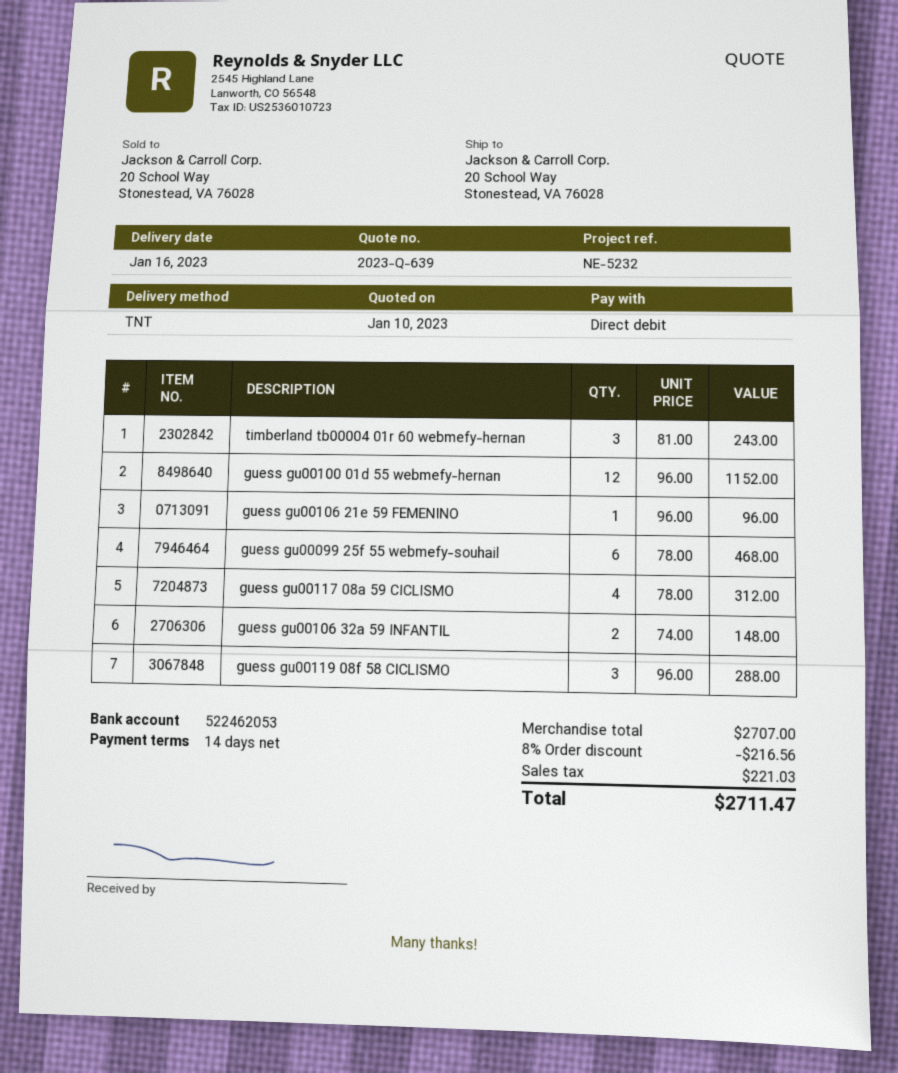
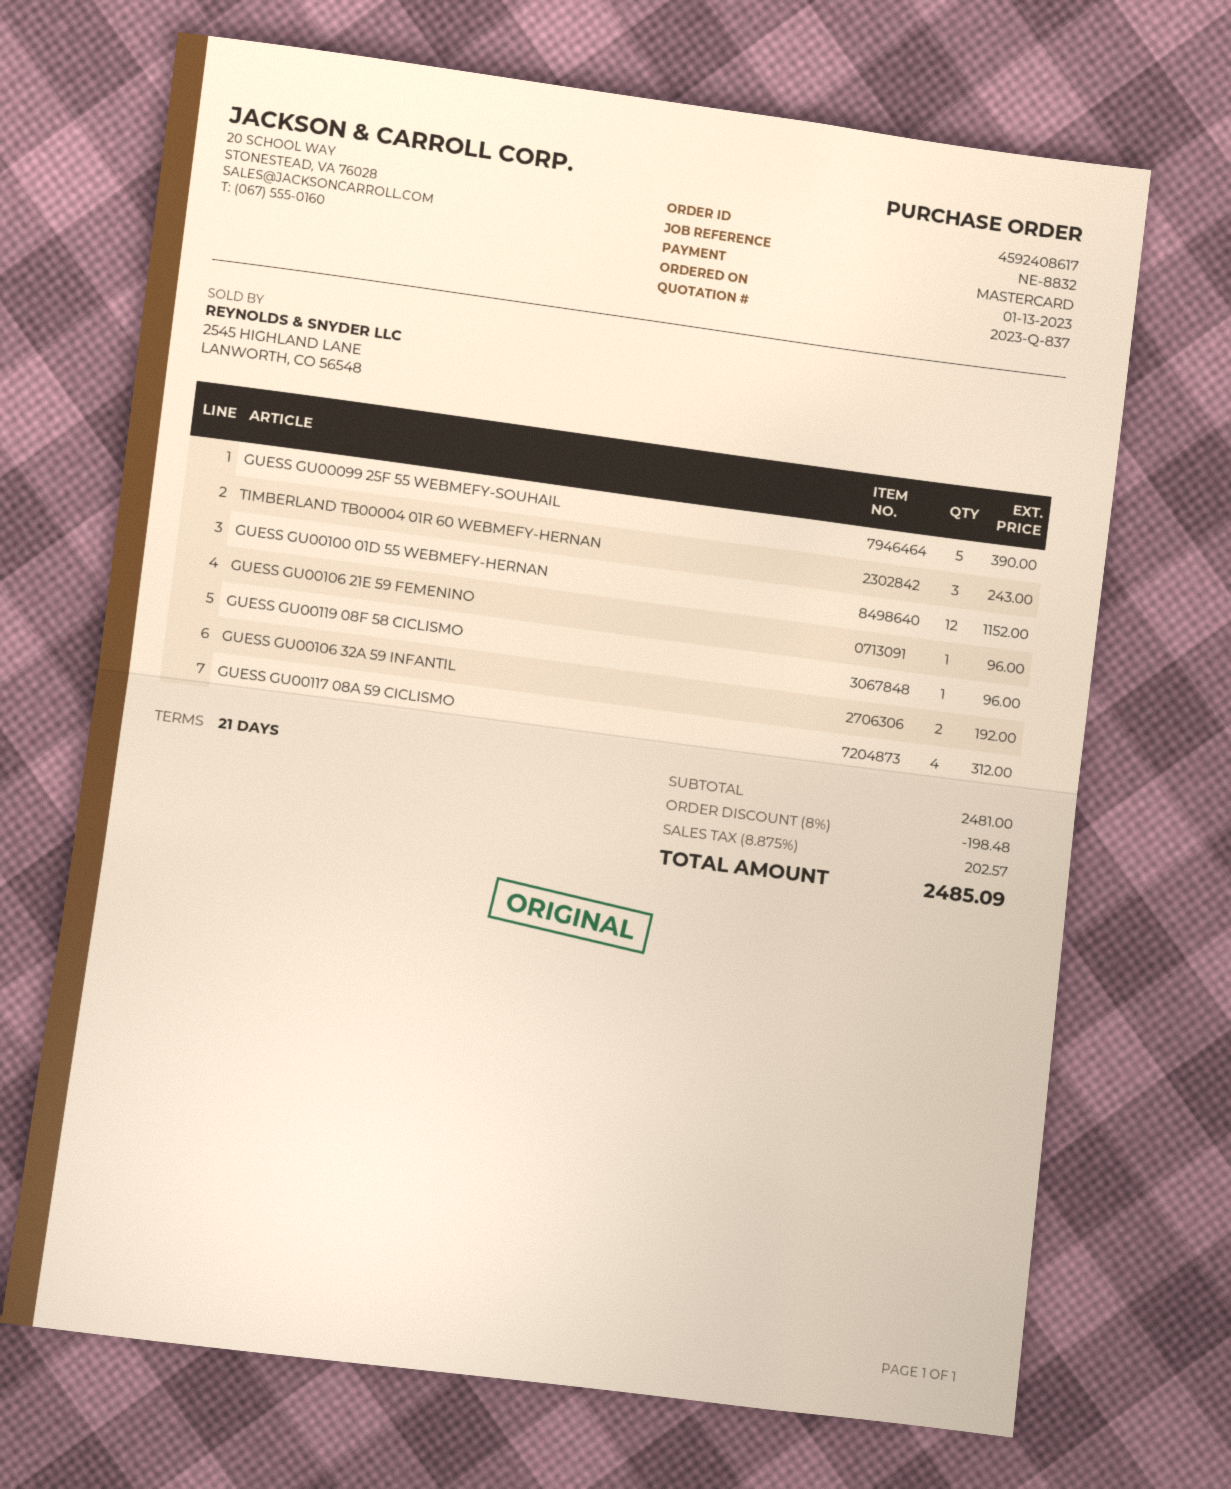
quote number: 2023-Q-639 -> 2023-Q-837
payment terms: 14 days -> 21 days
reference: NE-5232 -> NE-8832
payment method: direct debit -> Mastercard
guess gu00099 25f 55 webmefy-souhail: 6 for 468.00 -> 5 for 390.00
guess gu00106 32a 59 INFANTIL: 2 for 148.00 -> 2 for 192.00
guess gu00119 08f 58 CICLISMO: 3 for 288.00 -> 1 for 96.00
subtotal: 2707.00 -> 2481.00
discount: 8% = 216.56 -> 8% = 198.48
tax: 221.03 -> 202.57
total: 2711.47 -> 2485.09

